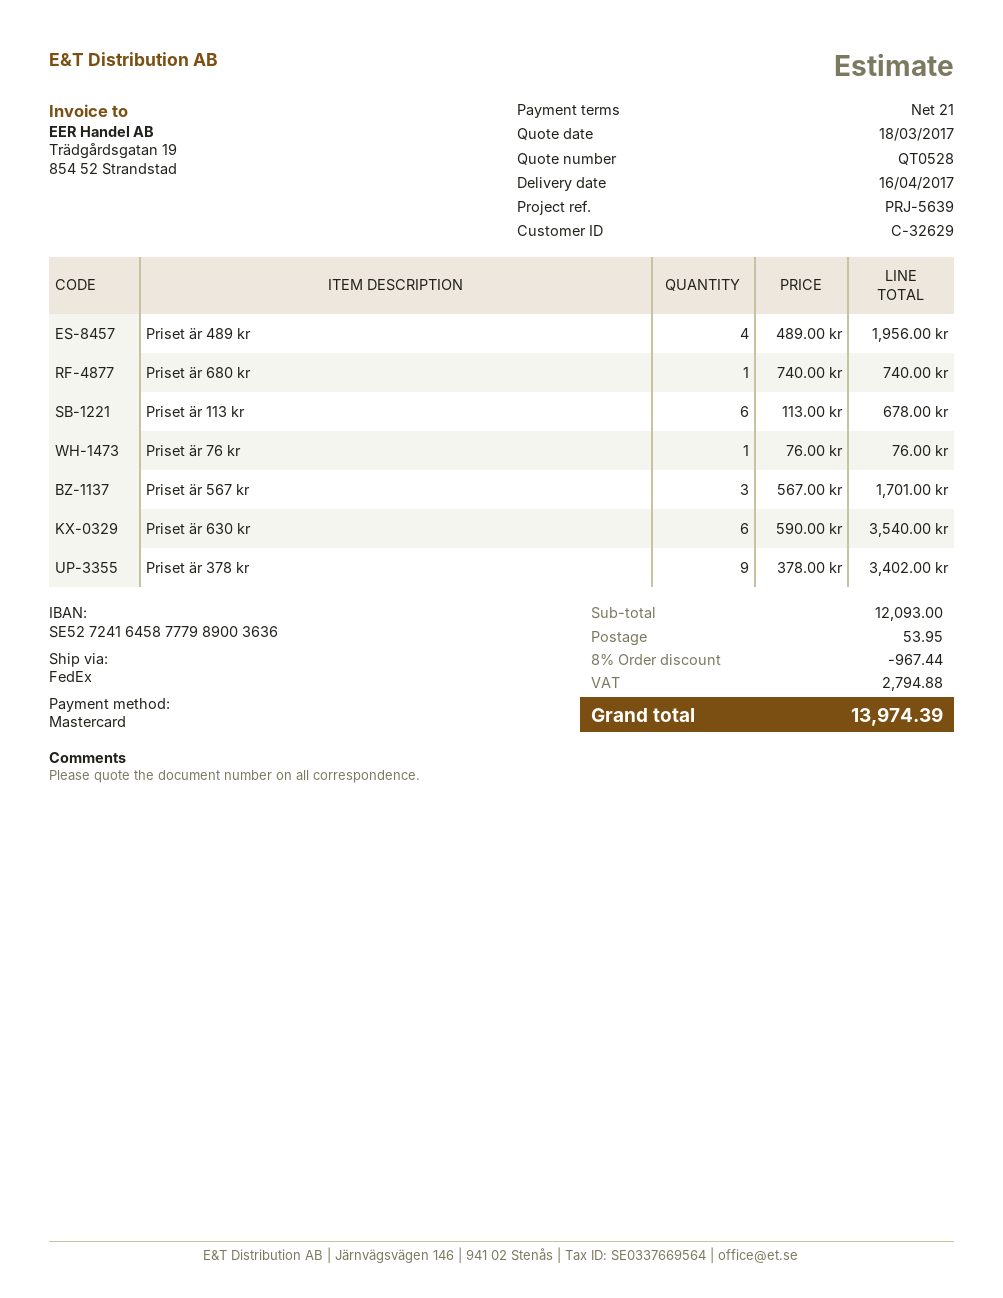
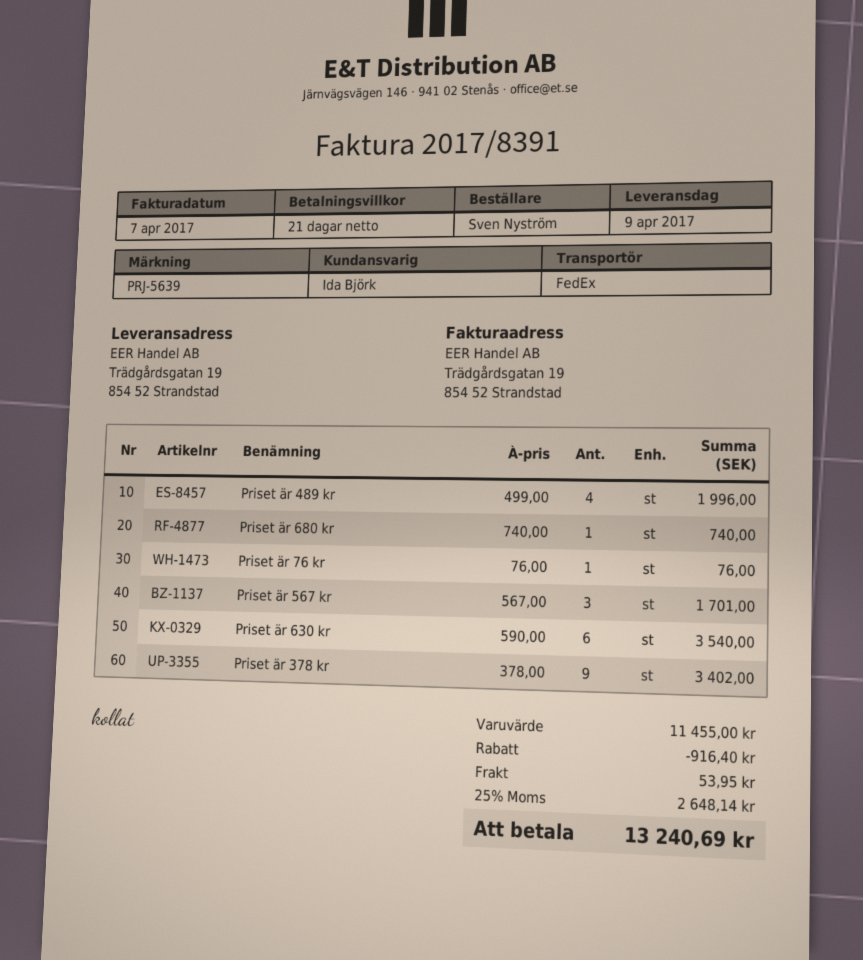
delivery date: 2017-04-16 -> 2017-04-09
Priset är 489 kr: 4 x 489.00 = 1956.00 -> 4 x 499.00 = 1996.00
Priset är 113 kr: 6 x 113.00 = 678.00 -> none
subtotal: 12093.00 -> 11455.00
discount: 967.44 -> 916.40
tax: 2794.88 -> 2648.14
total: 13974.39 -> 13240.69

